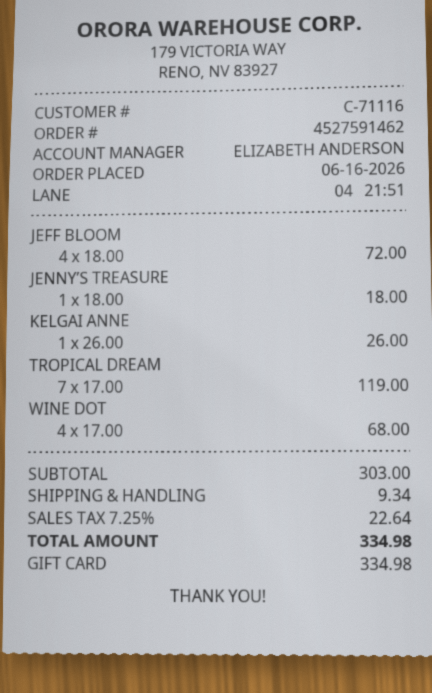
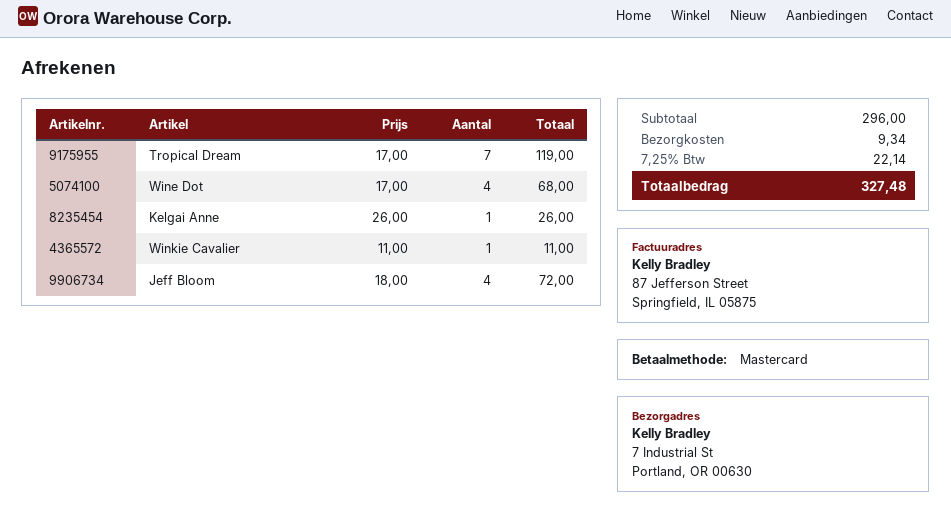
payment method: gift card -> Mastercard
JENNY’S TREASURE: 1 x 18.00 = 18.00 -> none
Winkie Cavalier: none -> 1 x 11.00 = 11.00
subtotal: 303.00 -> 296.00
tax: 7.25% = 22.64 -> 7.25% = 22.14
total: 334.98 -> 327.48

